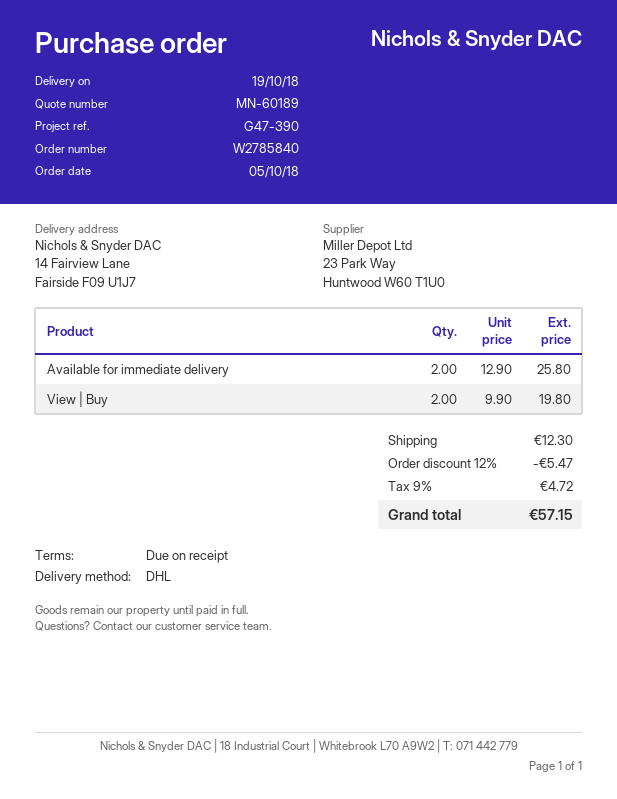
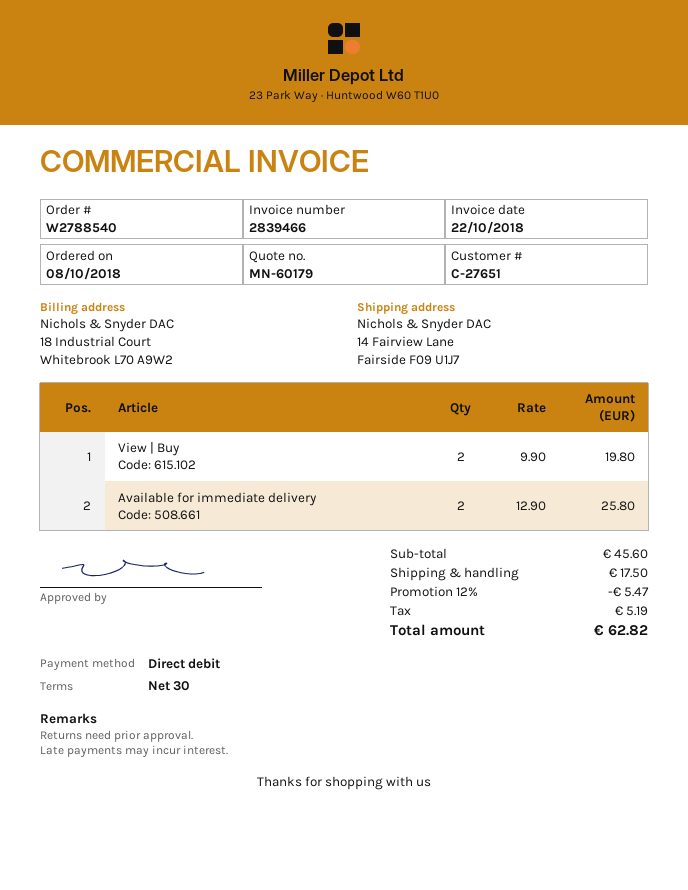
quote number: MN-60189 -> MN-60179
order number: W2785840 -> W2788540
order date: 2018-10-05 -> 2018-10-08
payment terms: on receipt -> 30 days
shipping: 12.30 -> 17.50
tax: 4.72 -> 5.19
total: 57.15 -> 62.82

